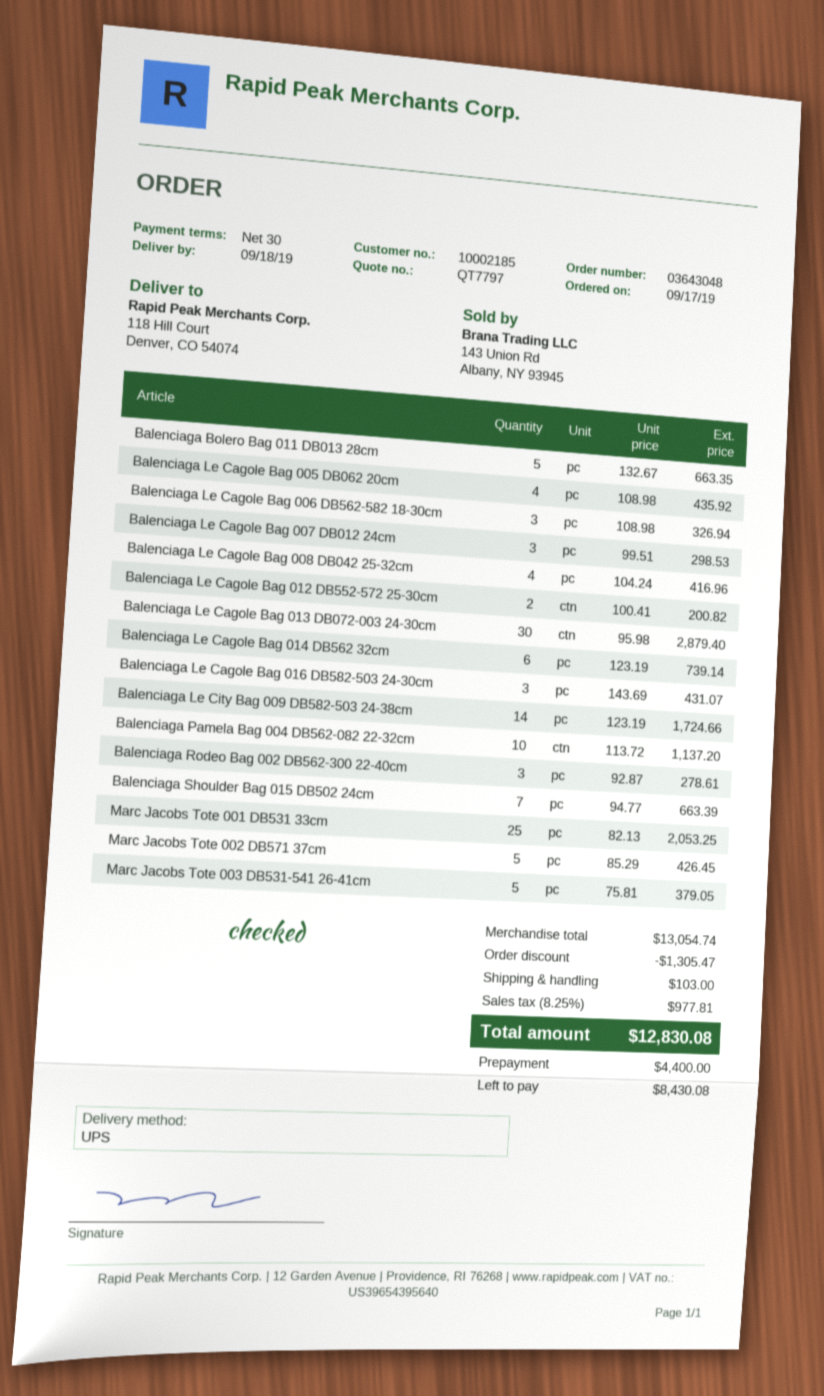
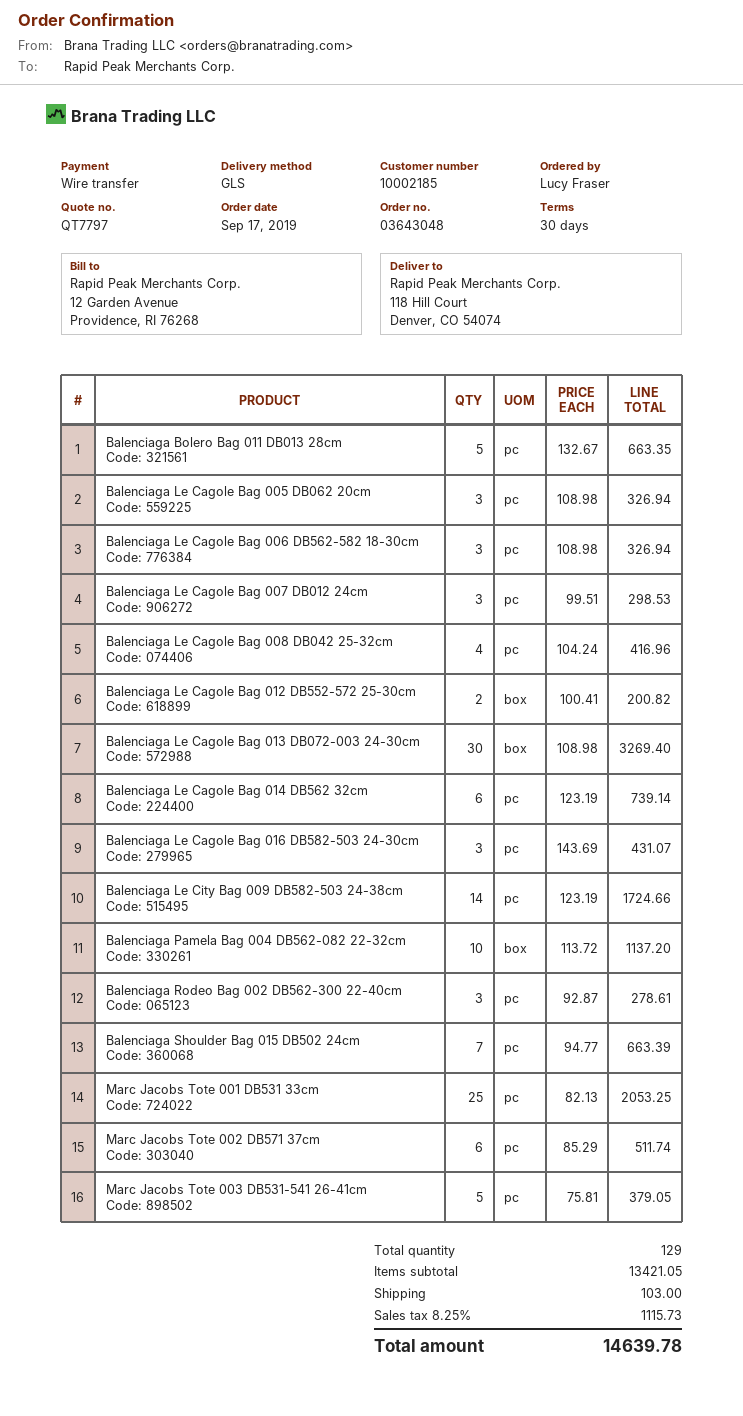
shipping method: UPS -> GLS
Balenciaga Le Cagole Bag 005 DB062 20cm: 4 x 108.98 = 435.92 -> 3 x 108.98 = 326.94
Balenciaga Le Cagole Bag 013 DB072-003 24-30cm: 30 x 95.98 = 2879.40 -> 30 x 108.98 = 3269.40
Marc Jacobs Tote 002 DB571 37cm: 5 x 85.29 = 426.45 -> 6 x 85.29 = 511.74
subtotal: 13054.74 -> 13421.05
discount: 1305.47 -> none
tax: 8.25% = 977.81 -> 8.25% = 1115.73
total: 12830.08 -> 14639.78

